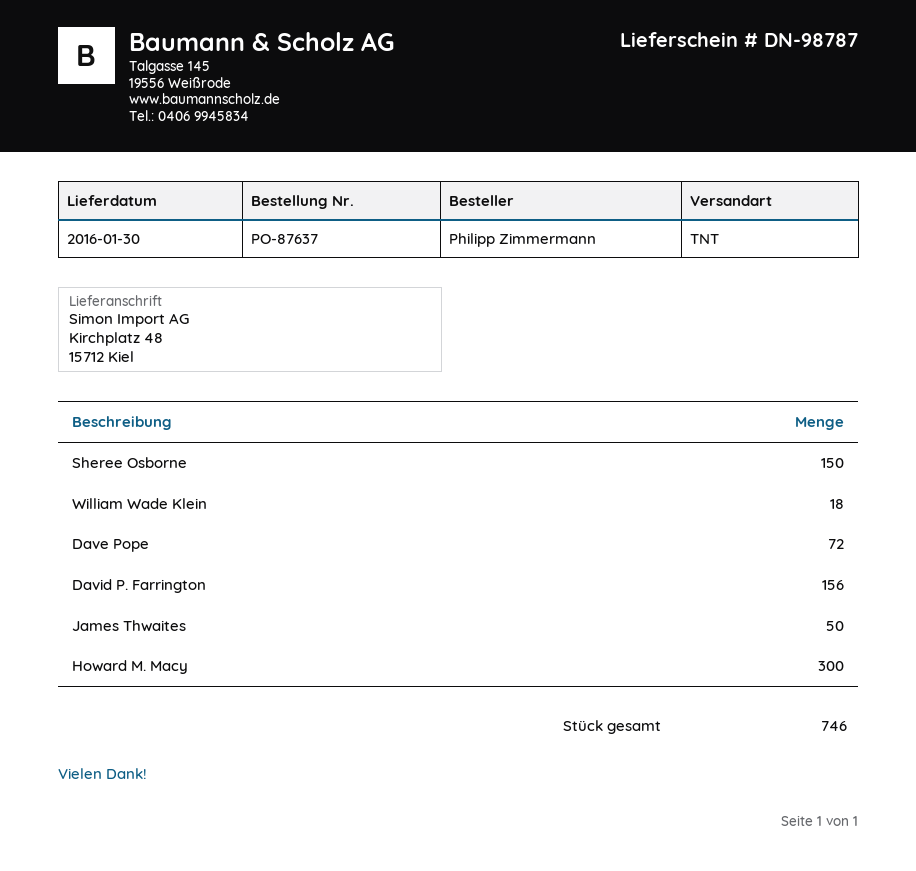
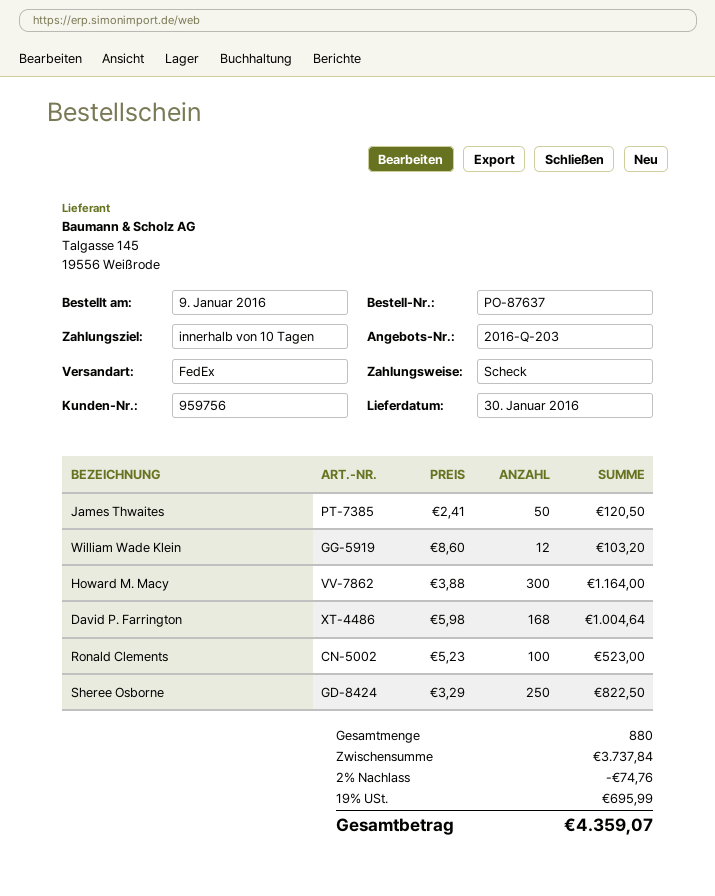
shipping method: TNT -> FedEx
Sheree Osborne: 150 -> 250
William Wade Klein: 18 -> 12
Dave Pope: 72 -> none
David P. Farrington: 156 -> 168
Ronald Clements: none -> 100
total quantity: 746 -> 880

